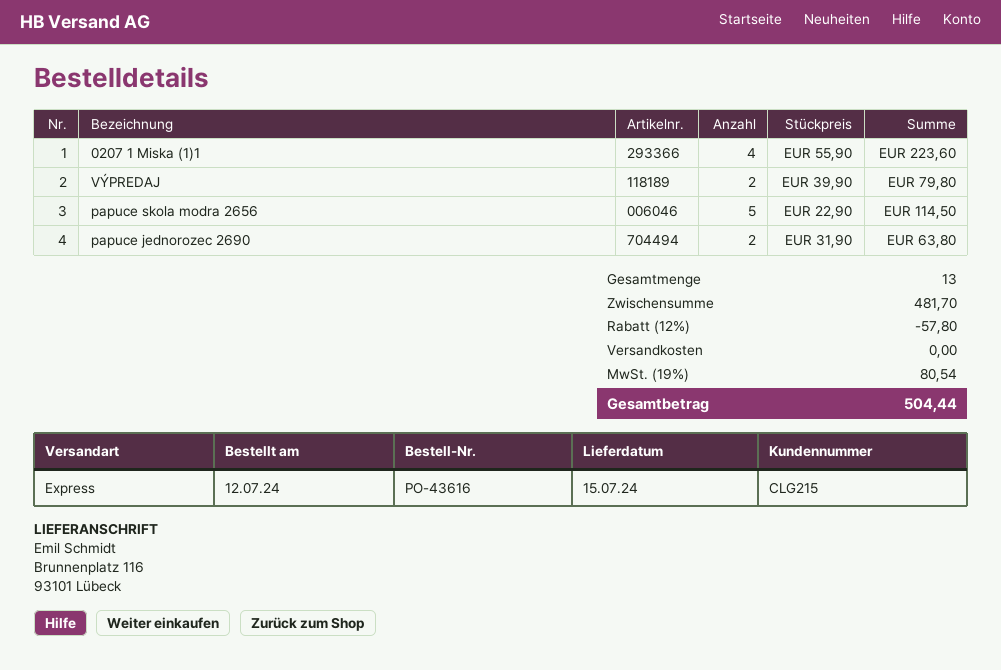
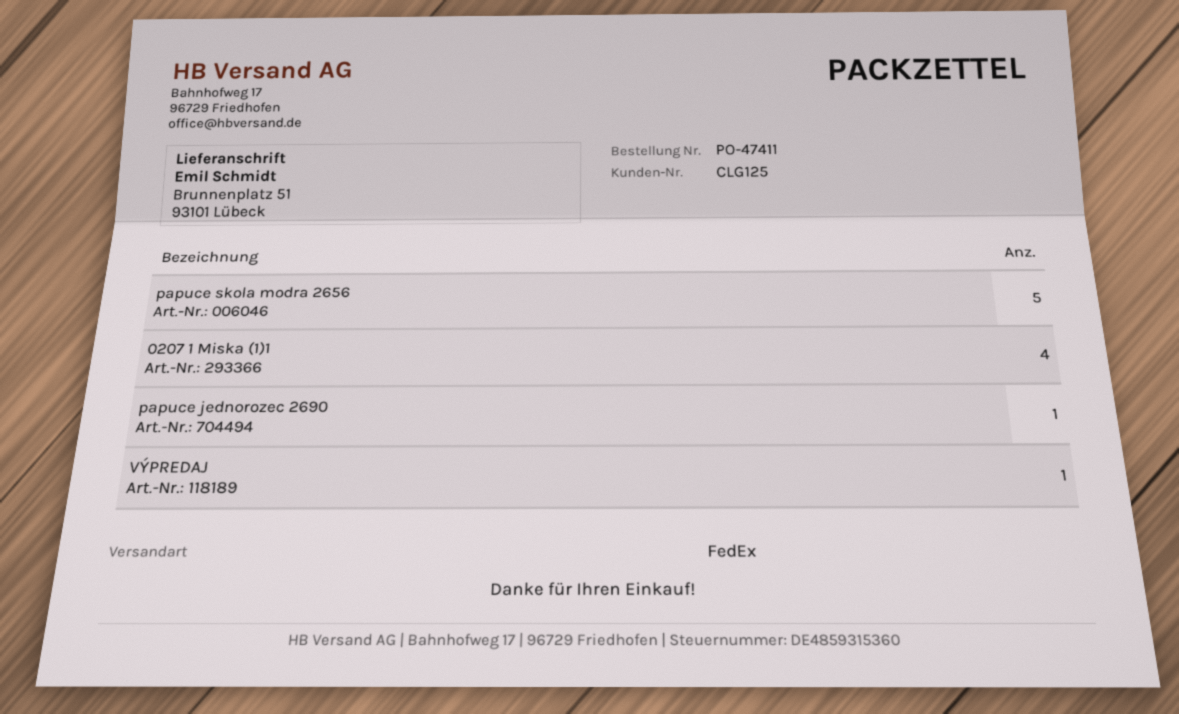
order number: PO-43616 -> PO-47411
customer number: CLG215 -> CLG125
shipping method: express -> FedEx
ship to: Brunnenplatz 116, 93101 Lübeck -> Brunnenplatz 51, 93101 Lübeck
VÝPREDAJ: 2 -> 1
papuce jednorozec 2690: 2 -> 1

